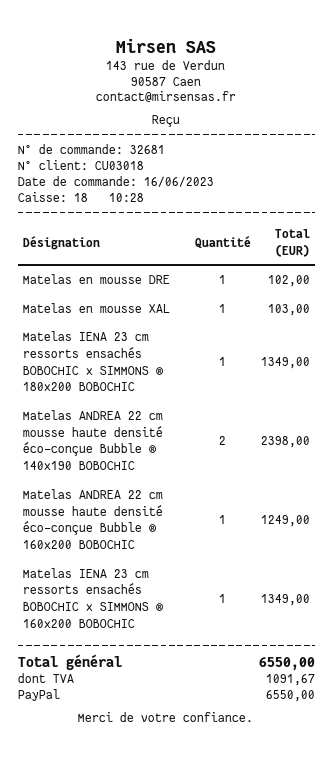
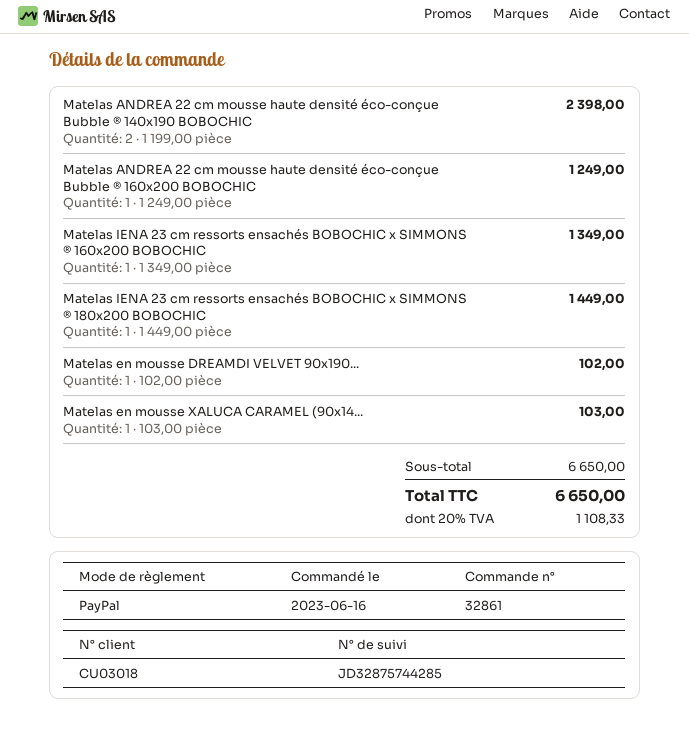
order number: 32681 -> 32861
Matelas IENA 23 cm ressorts ensachés BOBOCHIC x SIMMONS ® 180x200 BOBOCHIC: 1 for 1349.00 -> 1 for 1449.00
tax: 1091.67 -> 1108.33
total: 6550.00 -> 6650.00

